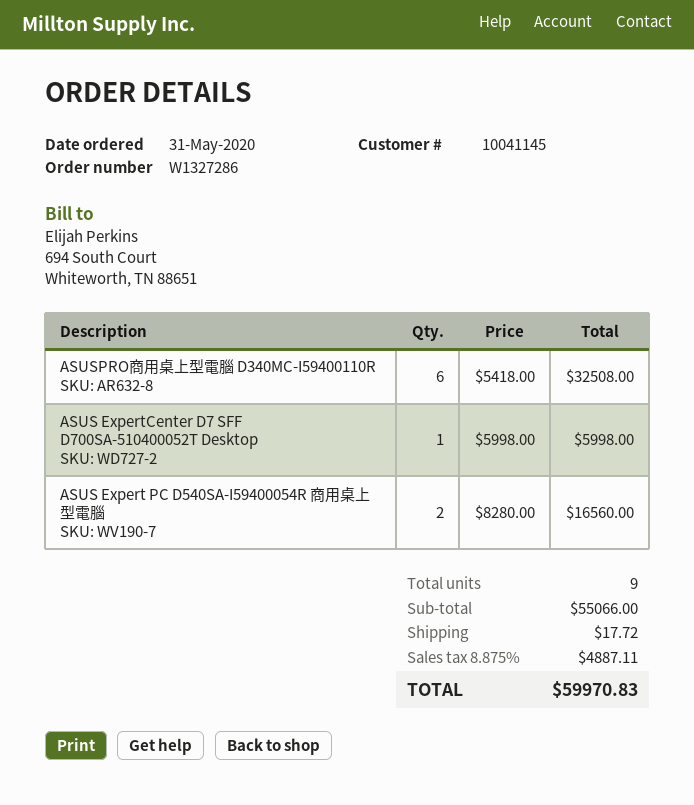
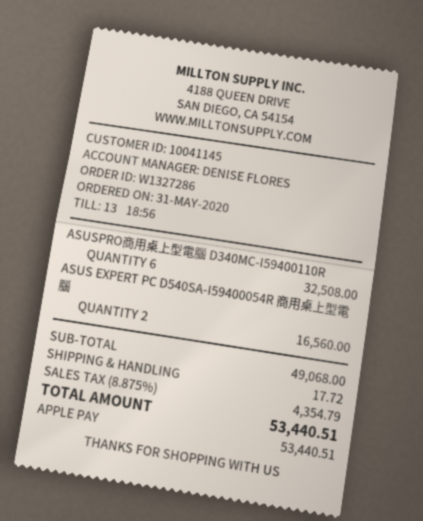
ASUS ExpertCenter D7 SFF D700SA-510400052T Desktop: 1 for 5998.00 -> none
subtotal: 55066.00 -> 49068.00
tax: 8.875% = 4887.11 -> 8.875% = 4354.79
total: 59970.83 -> 53440.51

